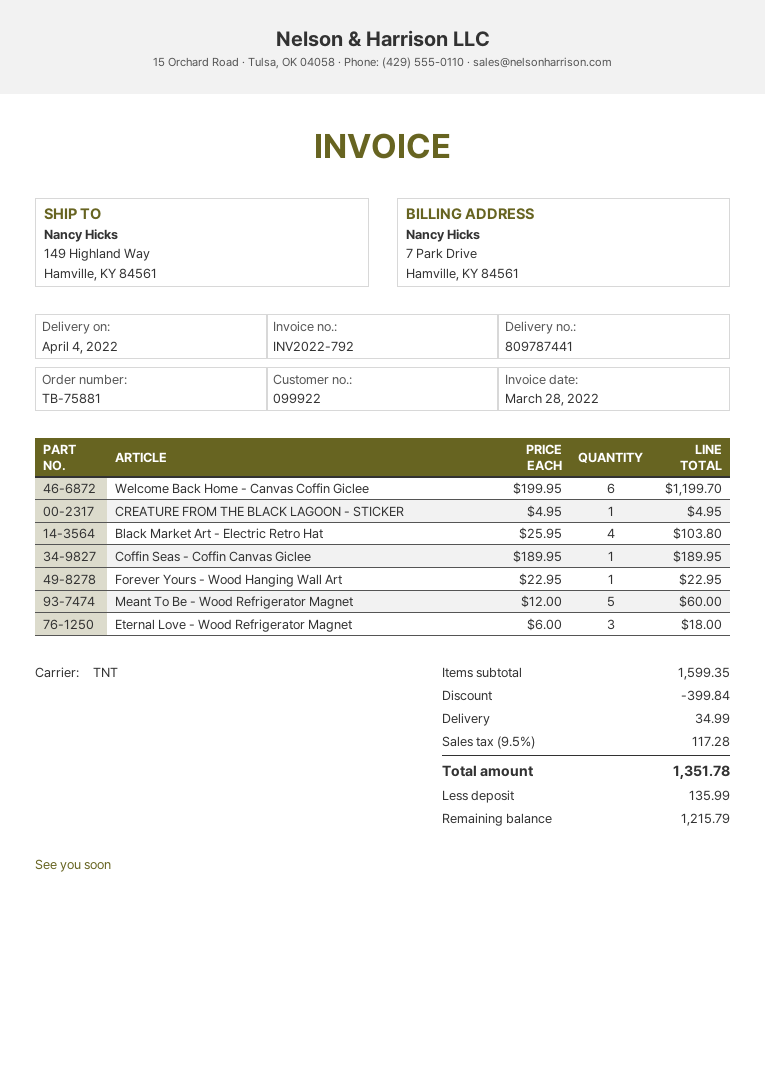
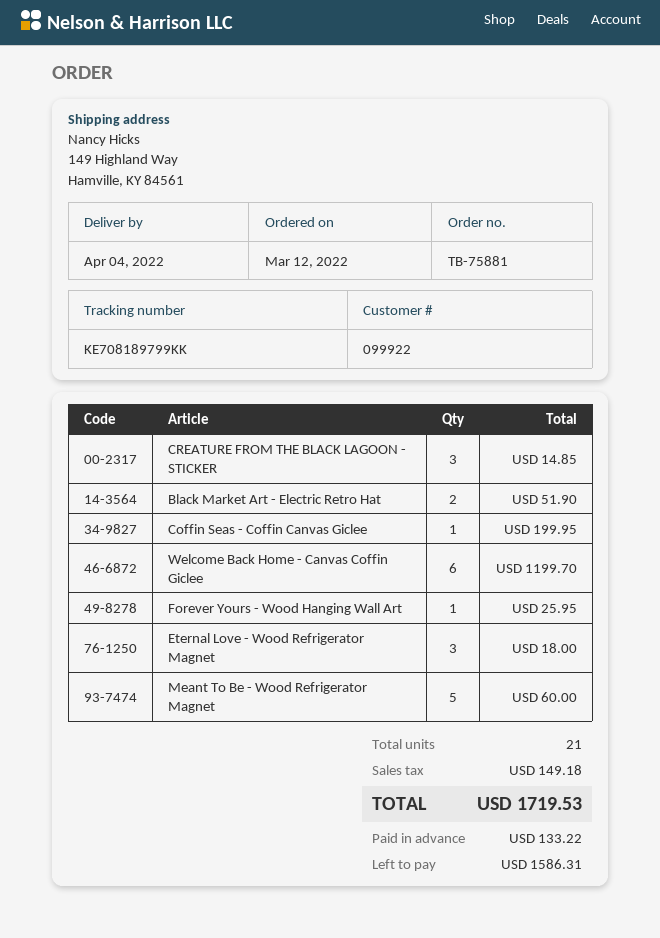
CREATURE FROM THE BLACK LAGOON - STICKER: 1 for 4.95 -> 3 for 14.85
Black Market Art - Electric Retro Hat: 4 for 103.80 -> 2 for 51.90
Coffin Seas - Coffin Canvas Giclee: 1 for 189.95 -> 1 for 199.95
Forever Yours - Wood Hanging Wall Art: 1 for 22.95 -> 1 for 25.95
discount: 399.84 -> none
shipping: 34.99 -> none
tax: 117.28 -> 149.18
total: 1351.78 -> 1719.53
deposit: 135.99 -> 133.22
balance: 1215.79 -> 1586.31

